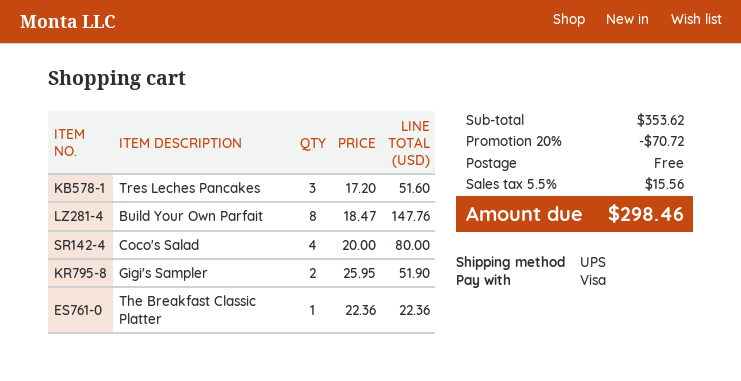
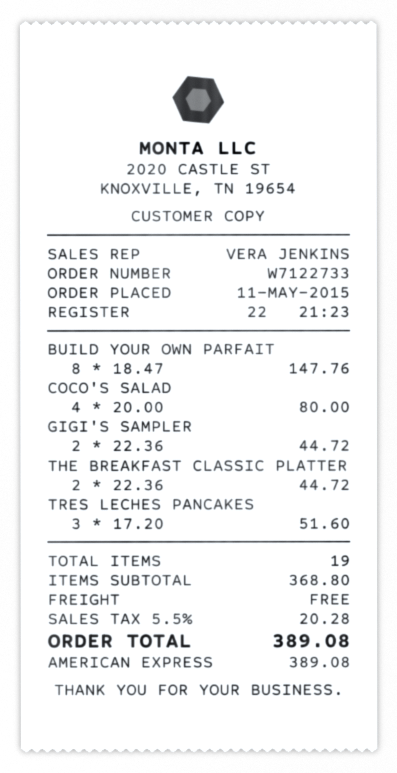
payment method: Visa -> American Express
Gigi's Sampler: 2 x 25.95 = 51.90 -> 2 x 22.36 = 44.72
The Breakfast Classic Platter: 1 x 22.36 = 22.36 -> 2 x 22.36 = 44.72
subtotal: 353.62 -> 368.80
discount: 20% = 70.72 -> none
tax: 5.5% = 15.56 -> 5.5% = 20.28
total: 298.46 -> 389.08

